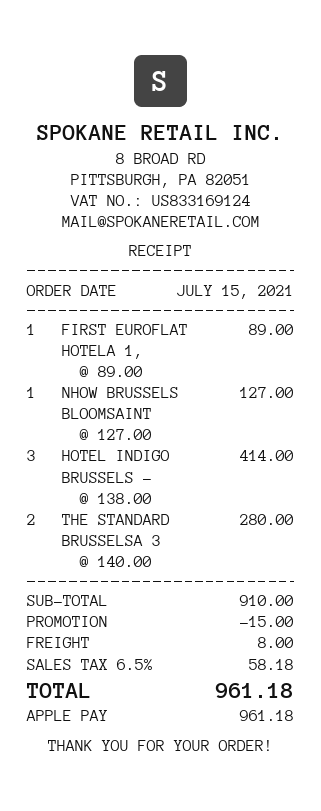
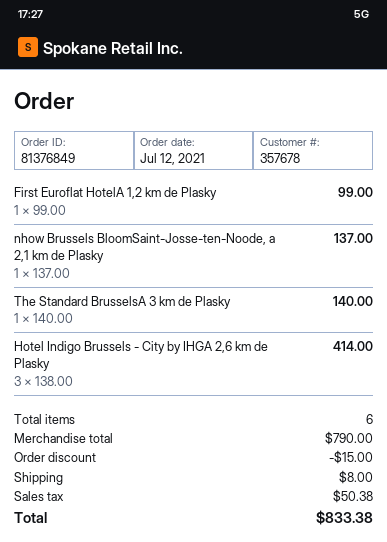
order date: 2021-07-15 -> 2021-07-12
FIRST EUROFLAT HOTELA 1,: 1 x 89.00 = 89.00 -> 1 x 99.00 = 99.00
NHOW BRUSSELS BLOOMSAINT: 1 x 127.00 = 127.00 -> 1 x 137.00 = 137.00
THE STANDARD BRUSSELSA 3: 2 x 140.00 = 280.00 -> 1 x 140.00 = 140.00
subtotal: 910.00 -> 790.00
tax: 58.18 -> 50.38
total: 961.18 -> 833.38

